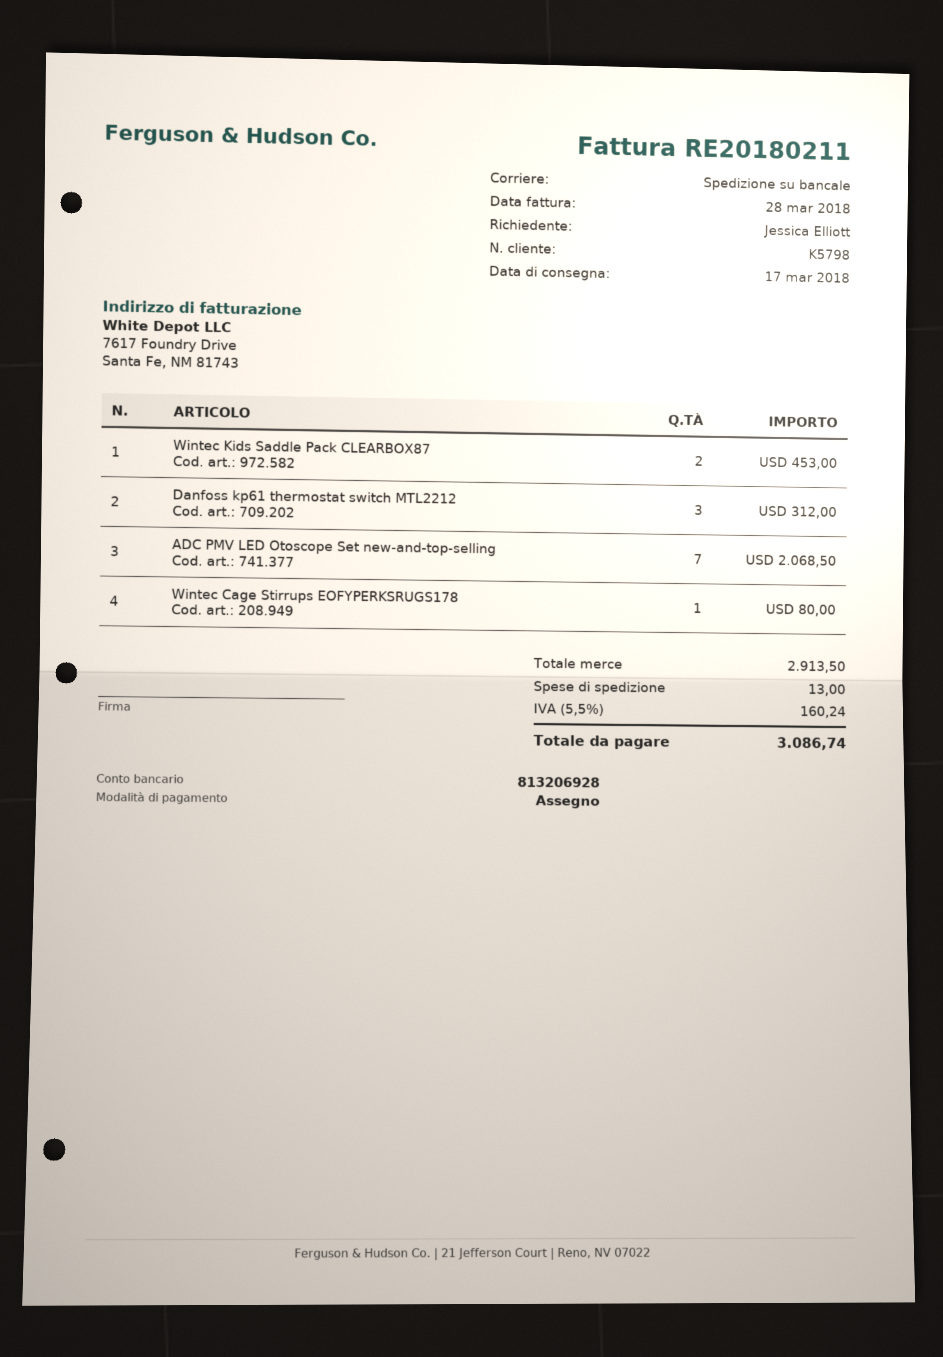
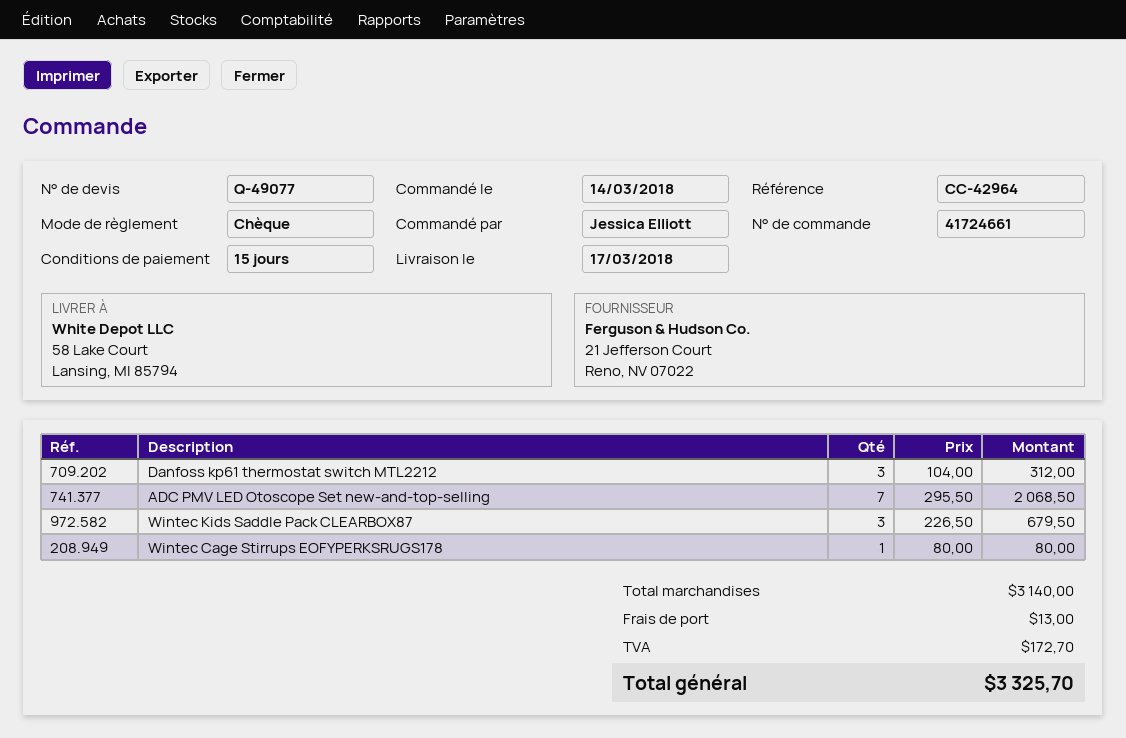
Wintec Kids Saddle Pack CLEARBOX87: 2 for 453.00 -> 3 for 679.50
subtotal: 2913.50 -> 3140.00
tax: 160.24 -> 172.70
total: 3086.74 -> 3325.70

